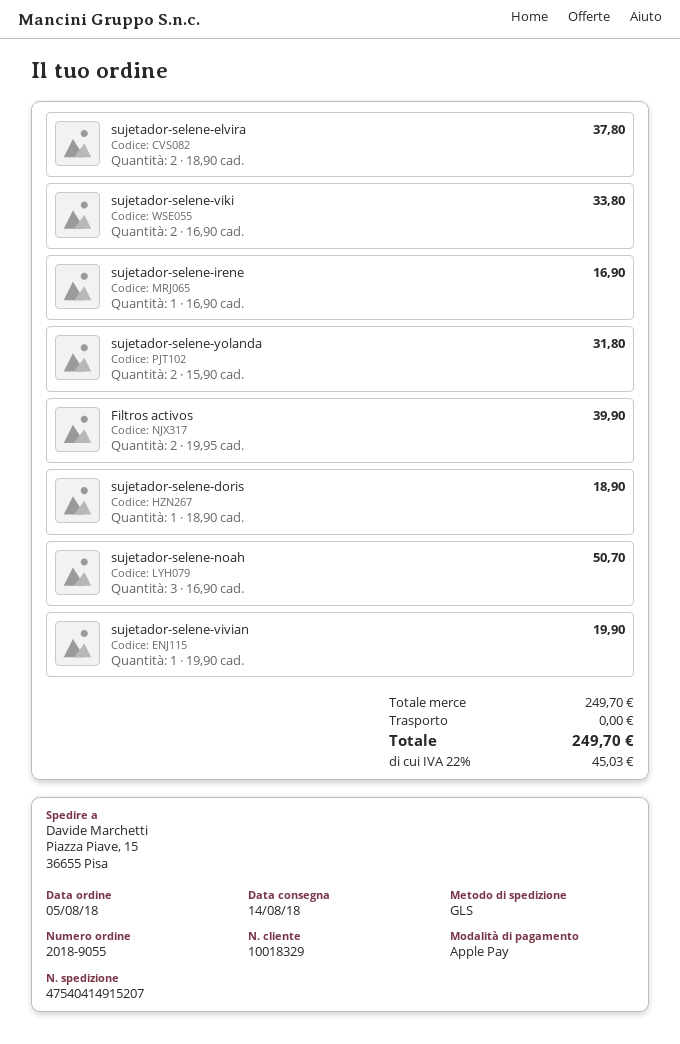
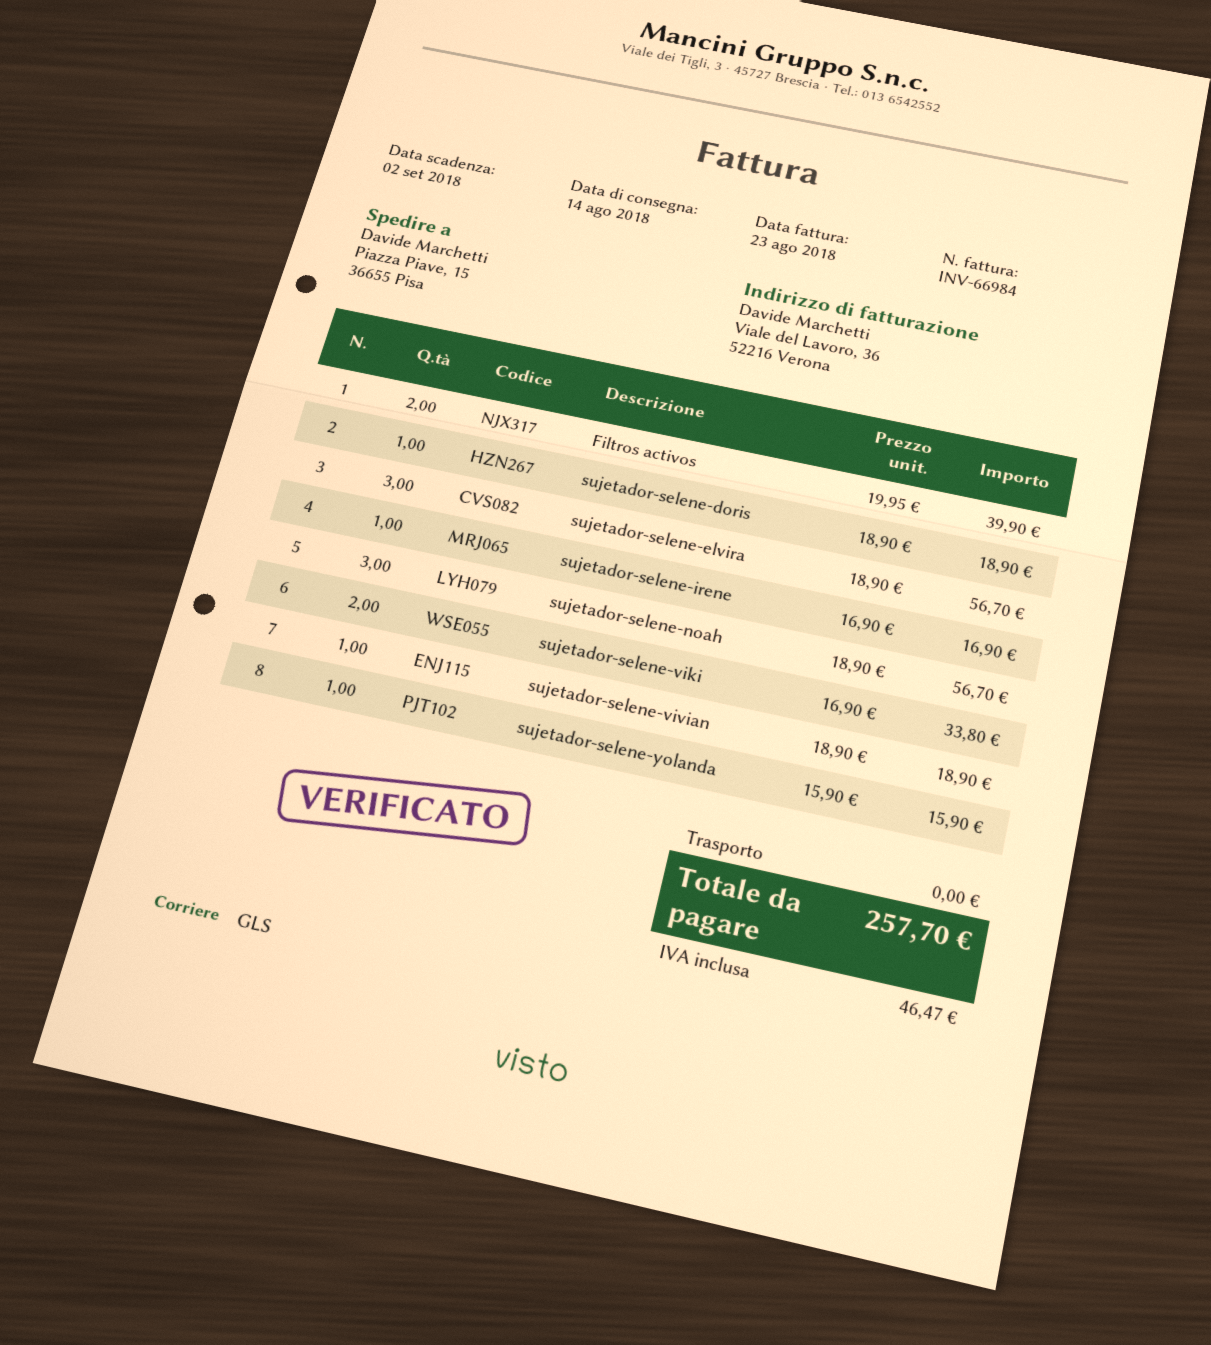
sujetador-selene-elvira: 2 x 18.90 = 37.80 -> 3 x 18.90 = 56.70
sujetador-selene-yolanda: 2 x 15.90 = 31.80 -> 1 x 15.90 = 15.90
sujetador-selene-noah: 3 x 16.90 = 50.70 -> 3 x 18.90 = 56.70
sujetador-selene-vivian: 1 x 19.90 = 19.90 -> 1 x 18.90 = 18.90
tax: 45.03 -> 46.47
total: 249.70 -> 257.70

